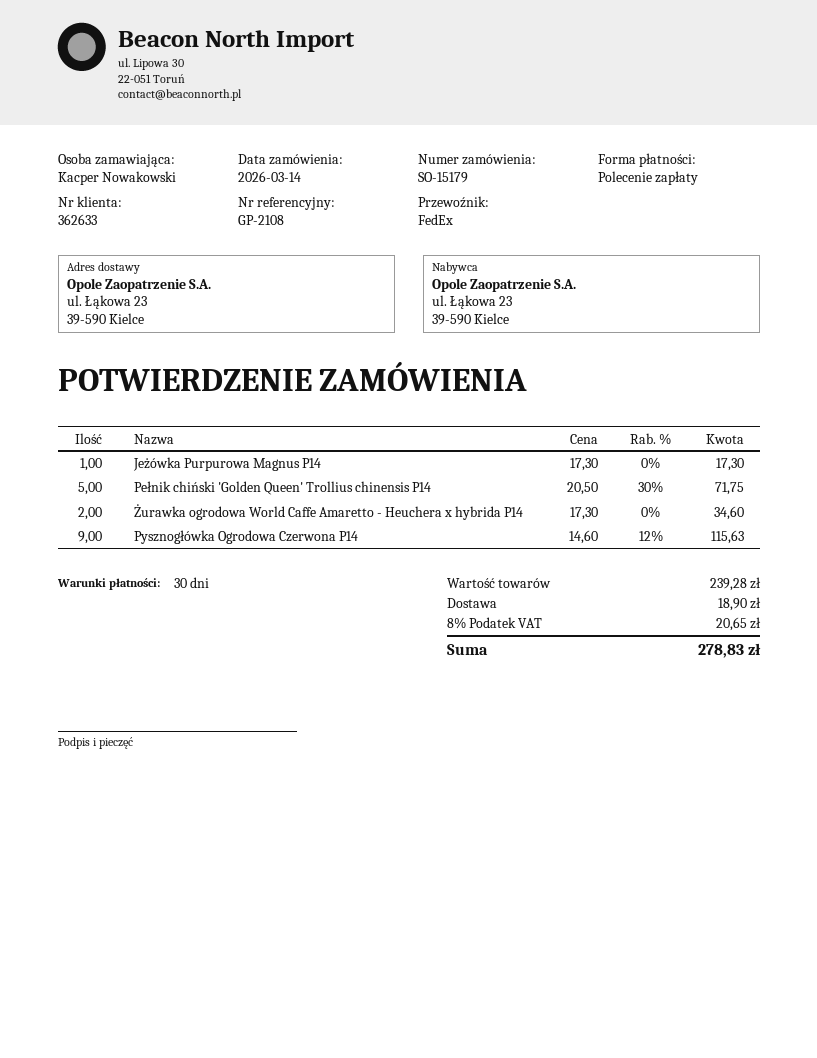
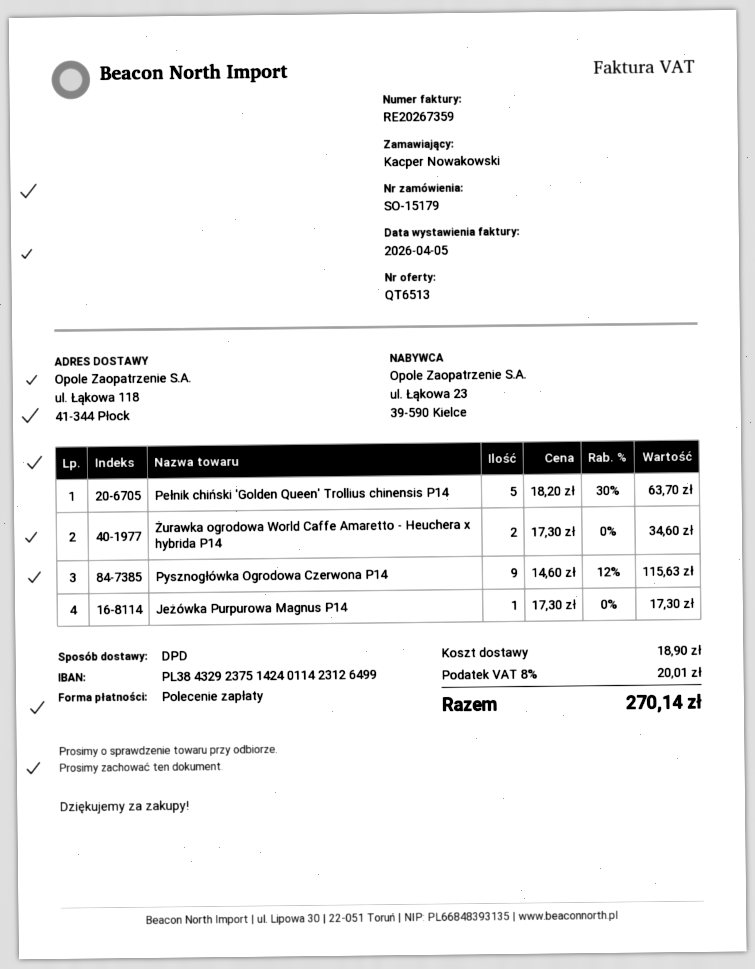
shipping method: FedEx -> DPD
ship to: ul. Łąkowa 23, 39-590 Kielce -> ul. Łąkowa 118, 41-344 Płock
Pełnik chiński 'Golden Queen' Trollius chinensis P14: 5 x 20.50 - 30% = 71.75 -> 5 x 18.20 - 30% = 63.70
tax: 8% = 20.65 -> 8% = 20.01
total: 278.83 -> 270.14

